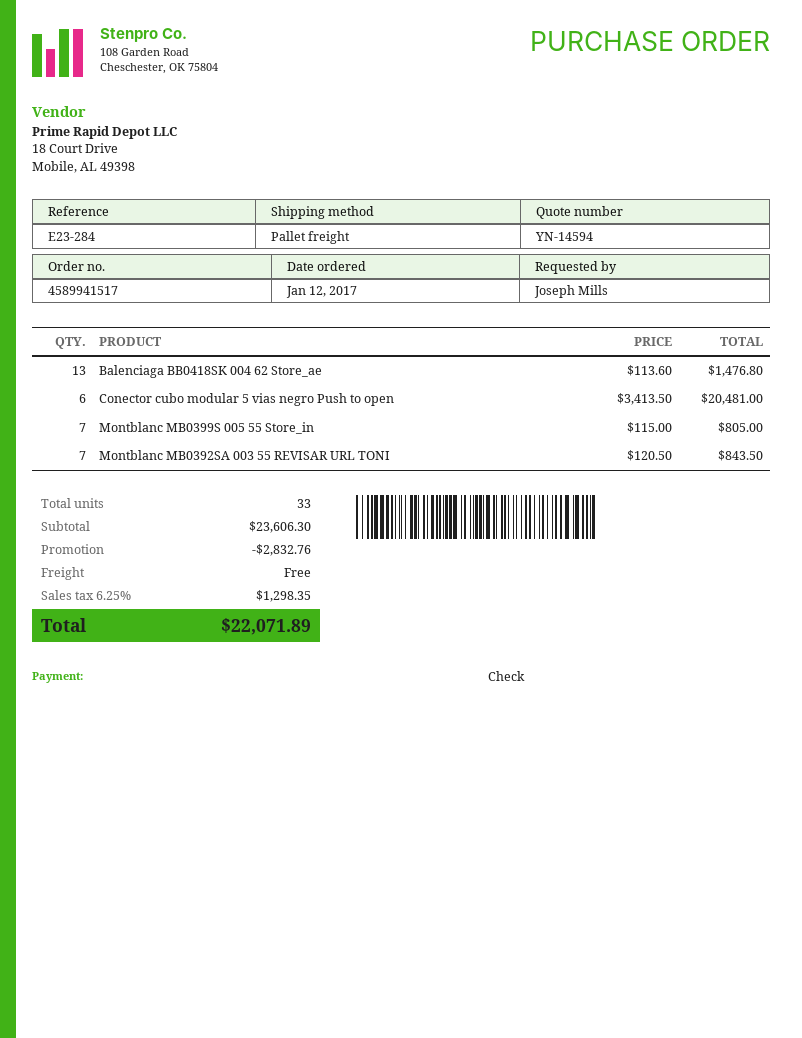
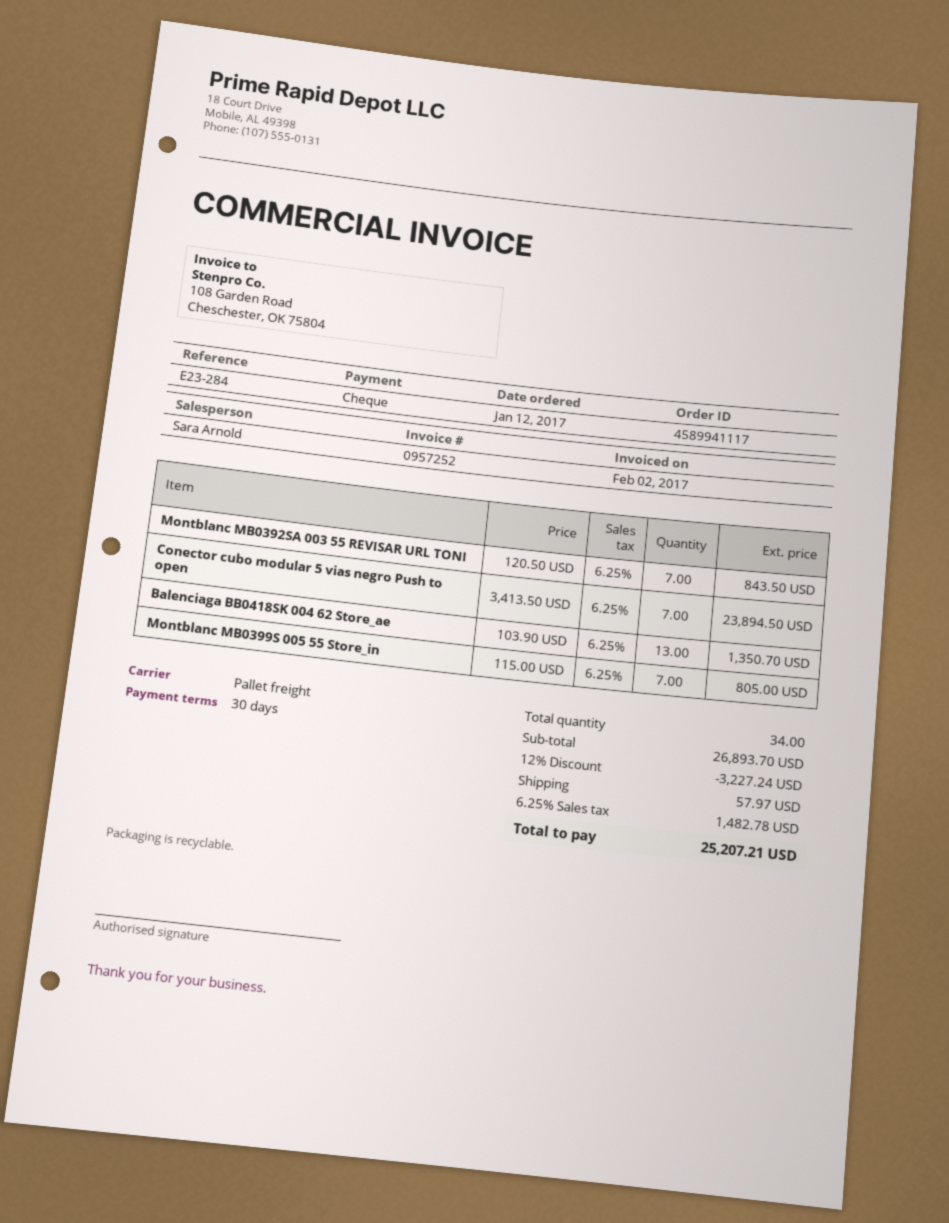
order number: 4589941517 -> 4589941117
Balenciaga BB0418SK 004 62 Store_ae: 13 x 113.60 = 1476.80 -> 13 x 103.90 = 1350.70
Conector cubo modular 5 vias negro Push to open: 6 x 3413.50 = 20481.00 -> 7 x 3413.50 = 23894.50
total quantity: 33 -> 34
subtotal: 23606.30 -> 26893.70
discount: 2832.76 -> 3227.24
shipping: 0.00 -> 57.97
tax: 6.25% = 1298.35 -> 6.25% = 1482.78
total: 22071.89 -> 25207.21

